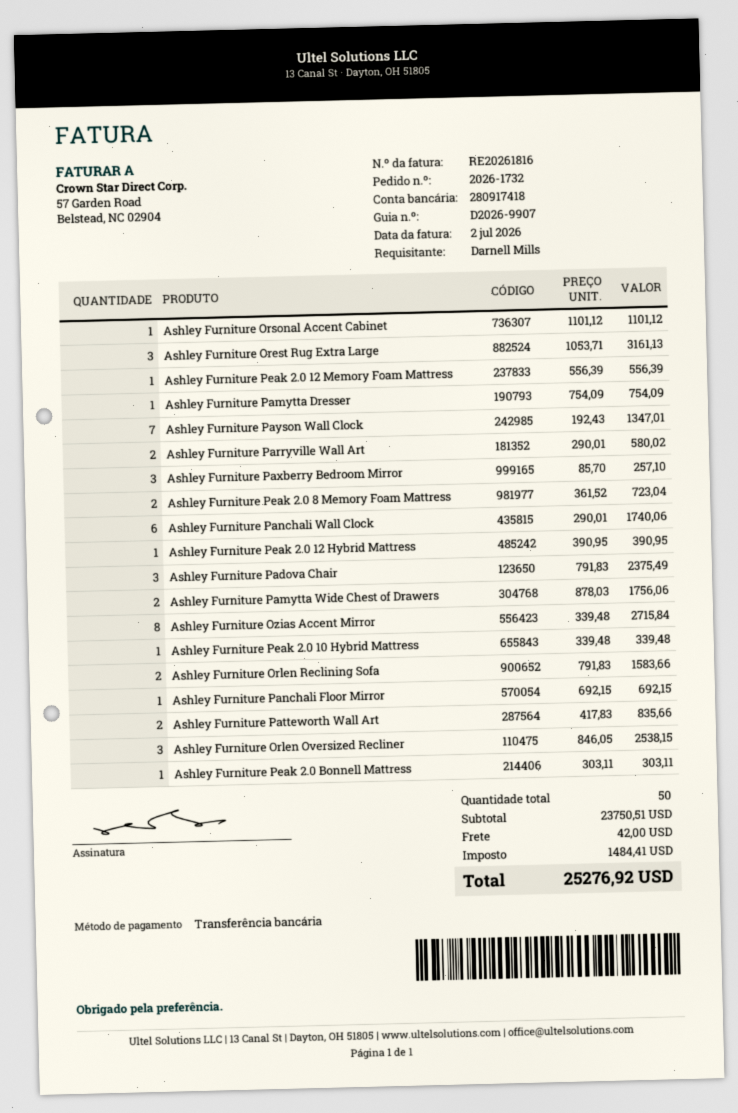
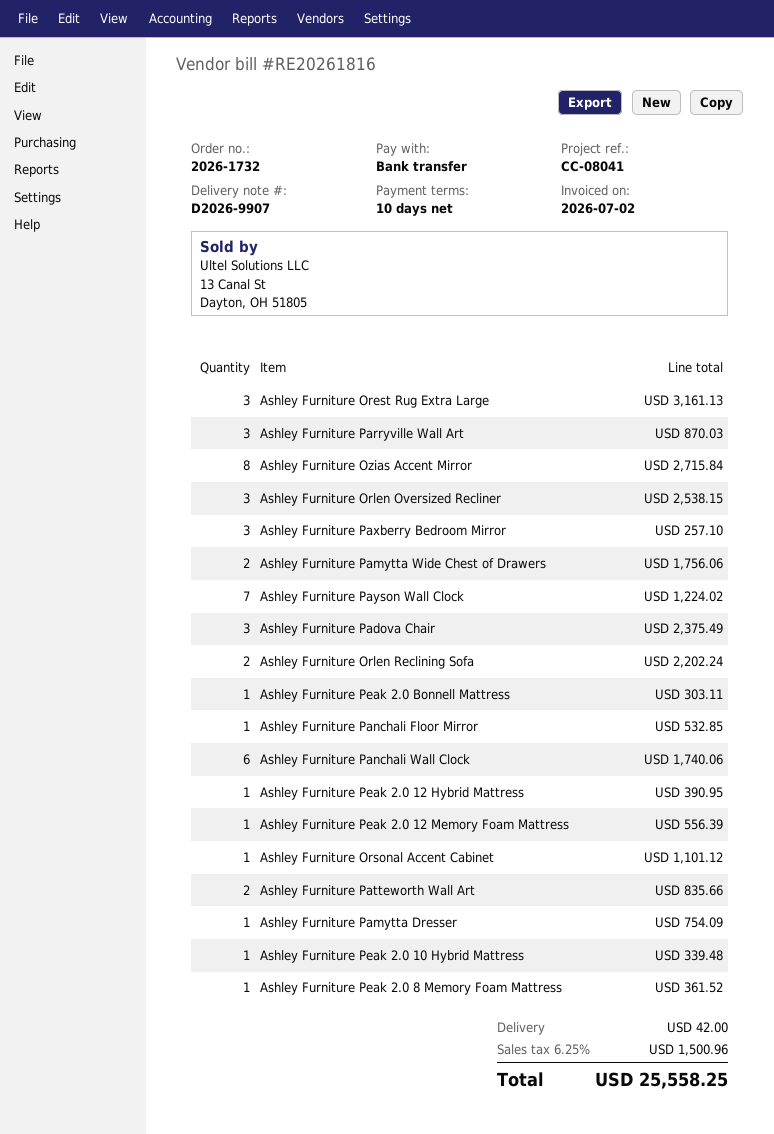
Ashley Furniture Payson Wall Clock: 7 for 1347.01 -> 7 for 1224.02
Ashley Furniture Parryville Wall Art: 2 for 580.02 -> 3 for 870.03
Ashley Furniture Peak 2.0 8 Memory Foam Mattress: 2 for 723.04 -> 1 for 361.52
Ashley Furniture Orlen Reclining Sofa: 2 for 1583.66 -> 2 for 2202.24
Ashley Furniture Panchali Floor Mirror: 1 for 692.15 -> 1 for 532.85
tax: 1484.41 -> 1500.96
total: 25276.92 -> 25558.25

